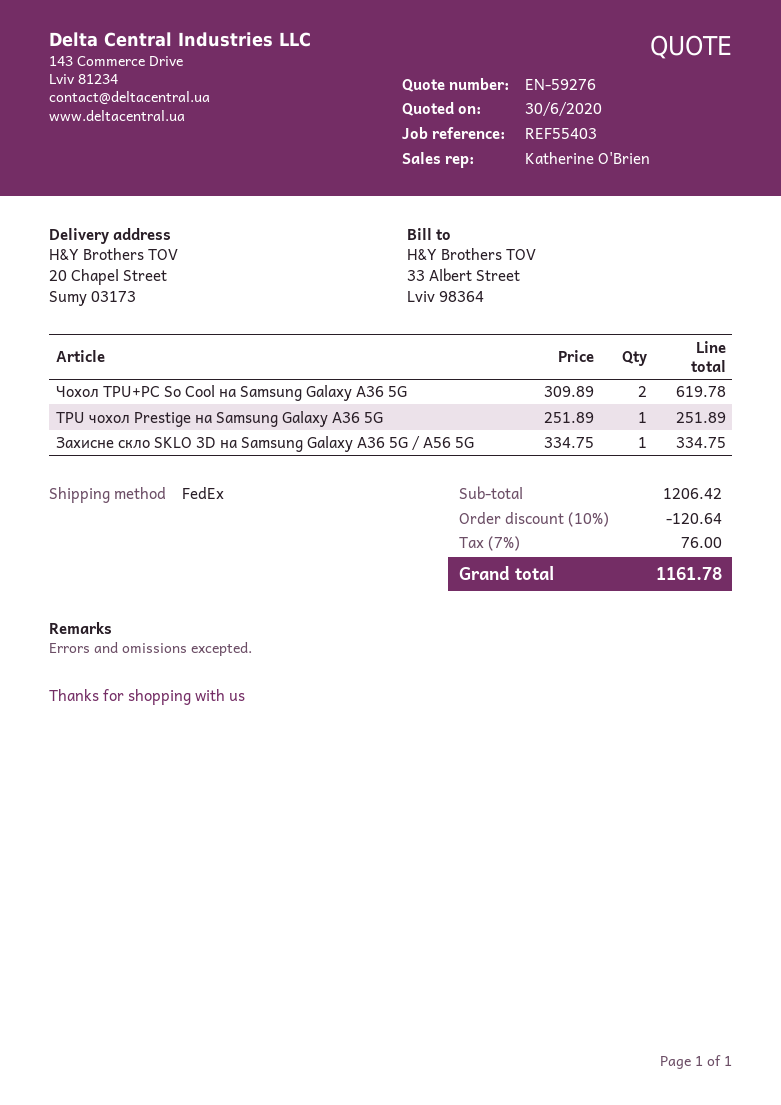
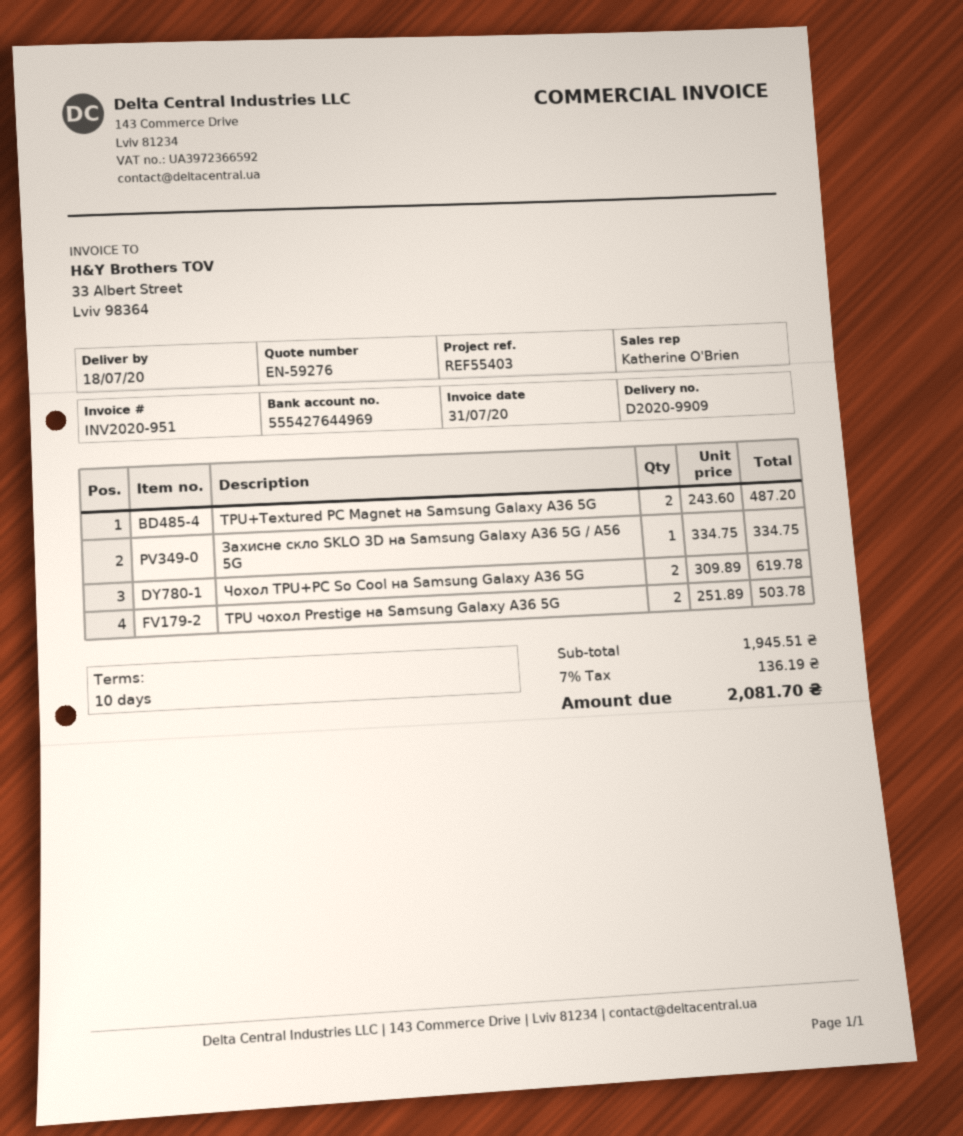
TPU чохол Prestige на Samsung Galaxy A36 5G: 1 x 251.89 = 251.89 -> 2 x 251.89 = 503.78
TPU+Textured PC Magnet на Samsung Galaxy A36 5G: none -> 2 x 243.60 = 487.20
subtotal: 1206.42 -> 1945.51
discount: 10% = 120.64 -> none
tax: 7% = 76.00 -> 7% = 136.19
total: 1161.78 -> 2081.70

